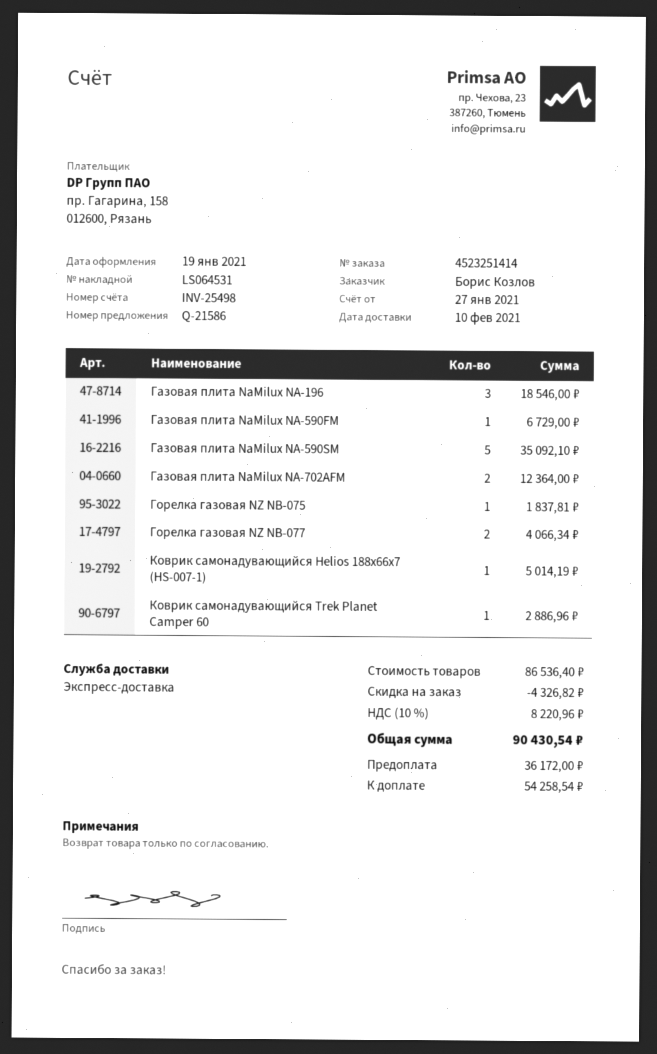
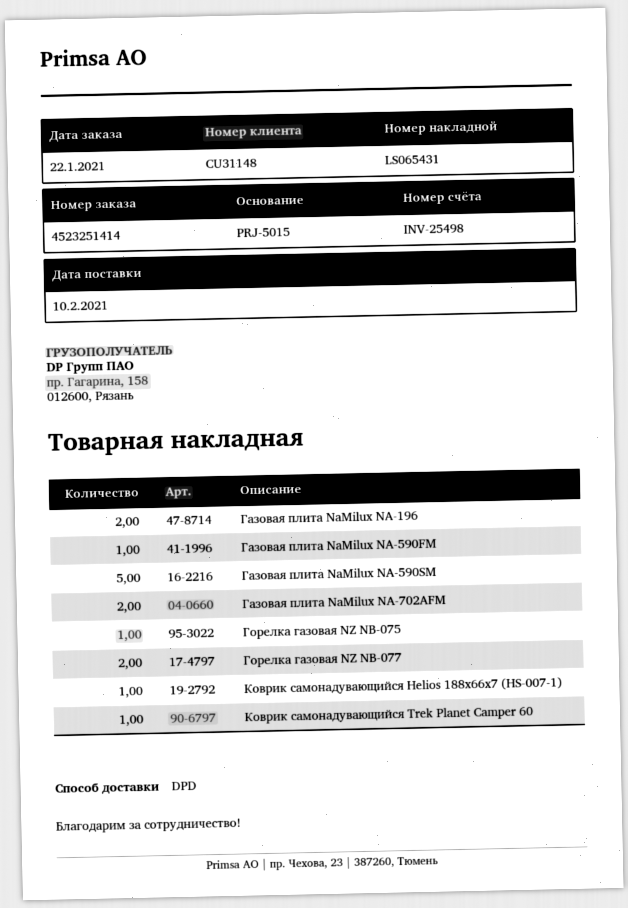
order date: 2021-01-19 -> 2021-01-22
delivery note number: LS064531 -> LS065431
shipping method: express -> DPD
Газовая плита NaMilux NA-196: 3 -> 2

